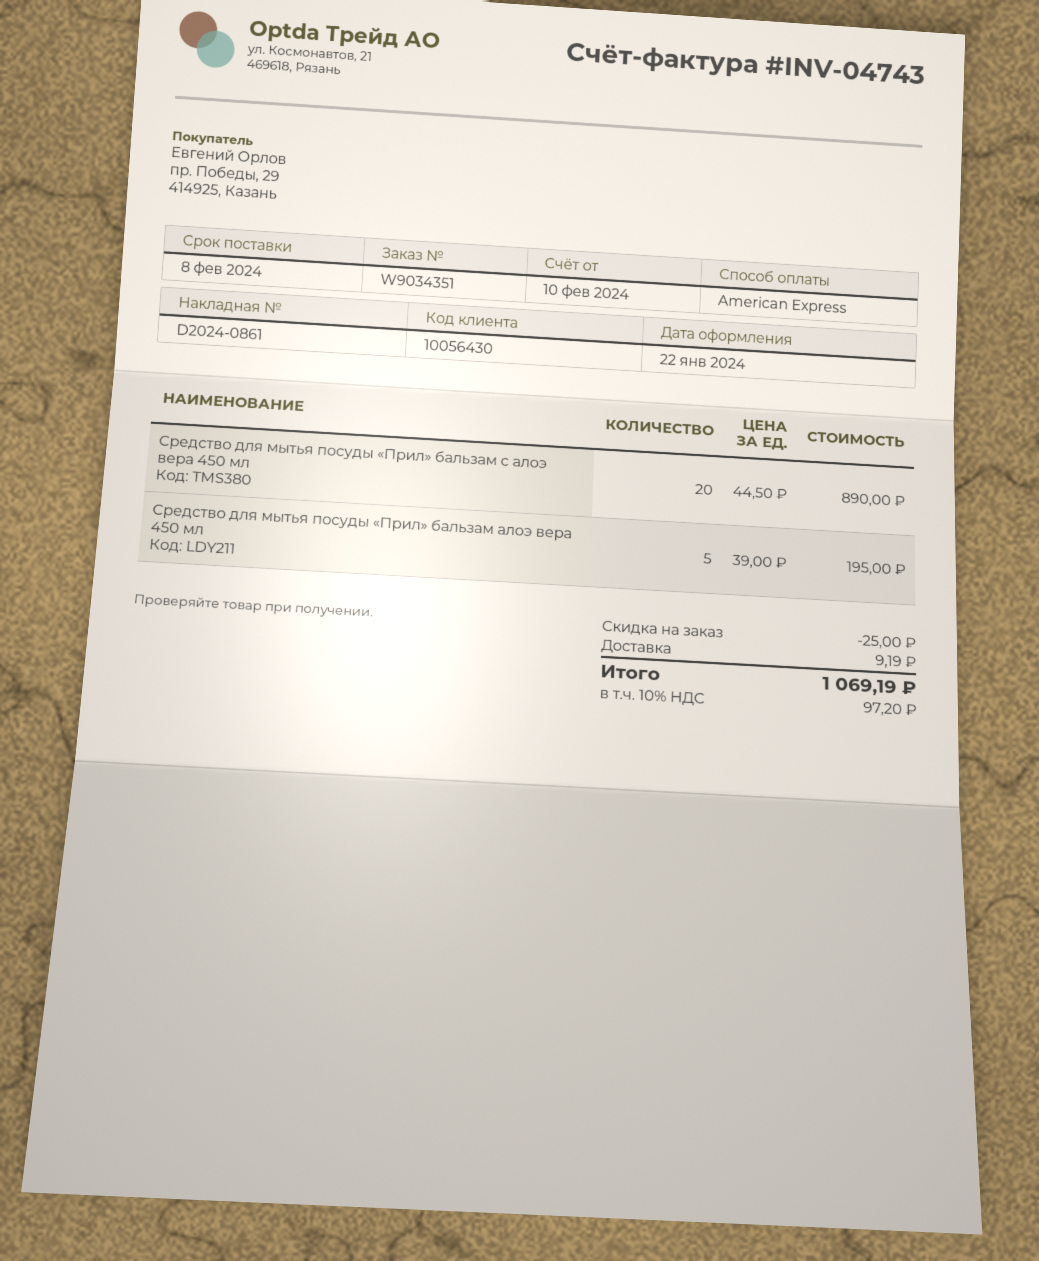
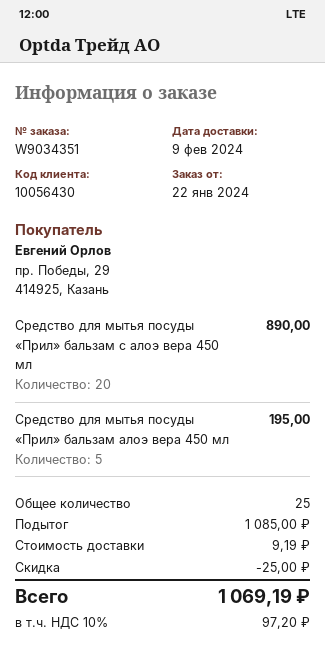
delivery date: 2024-02-08 -> 2024-02-09

